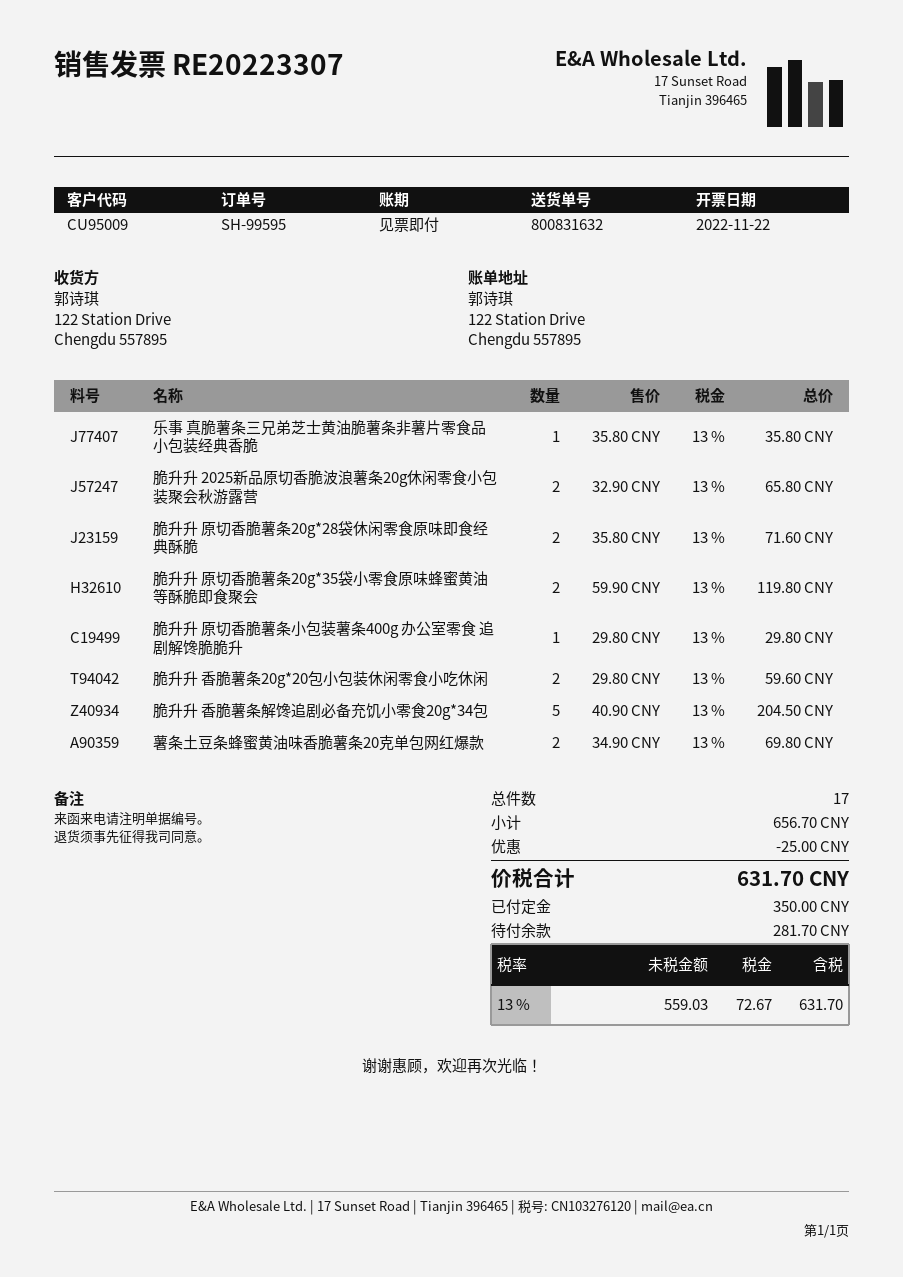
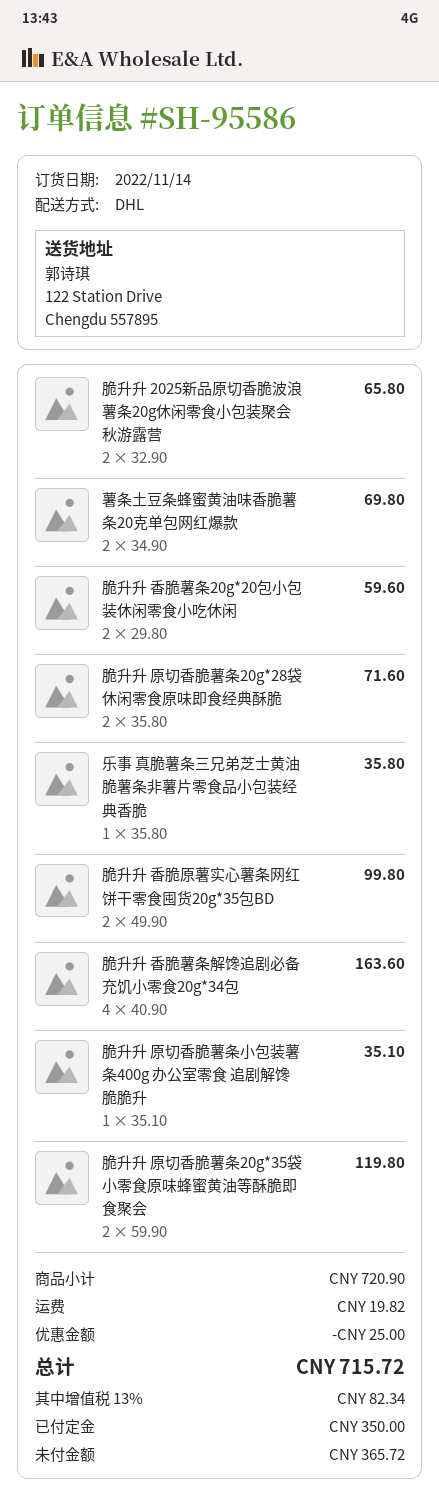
order number: SH-99595 -> SH-95586
脆升升 原切香脆薯条小包装薯条400g 办公室零食 追剧解馋脆脆升: 1 x 29.80 = 29.80 -> 1 x 35.10 = 35.10
脆升升 香脆薯条解馋追剧必备充饥小零食20g*34包: 5 x 40.90 = 204.50 -> 4 x 40.90 = 163.60
脆升升 香脆原薯实心薯条网红饼干零食囤货20g*35包BD: none -> 2 x 49.90 = 99.80
subtotal: 656.70 -> 720.90
shipping: none -> 19.82
tax: 13% = 72.67 -> 13% = 82.34
total: 631.70 -> 715.72
balance: 281.70 -> 365.72

